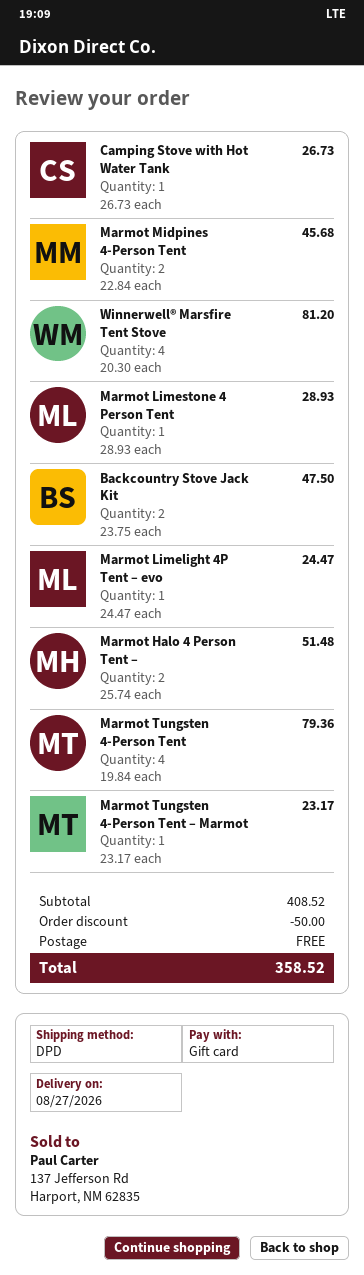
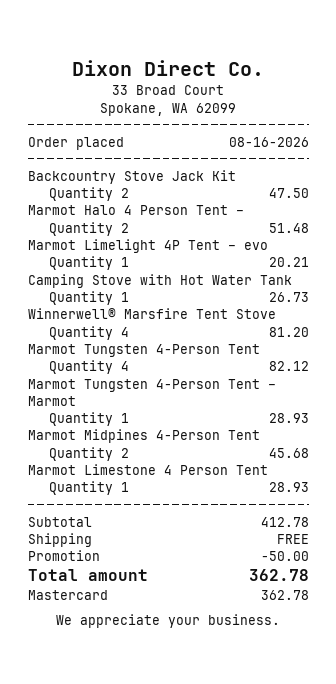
payment method: gift card -> Mastercard
Marmot Limelight 4P Tent – evo: 1 for 24.47 -> 1 for 20.21
Marmot Tungsten 4-Person Tent: 4 for 79.36 -> 4 for 82.12
Marmot Tungsten 4-Person Tent – Marmot: 1 for 23.17 -> 1 for 28.93
subtotal: 408.52 -> 412.78
total: 358.52 -> 362.78

